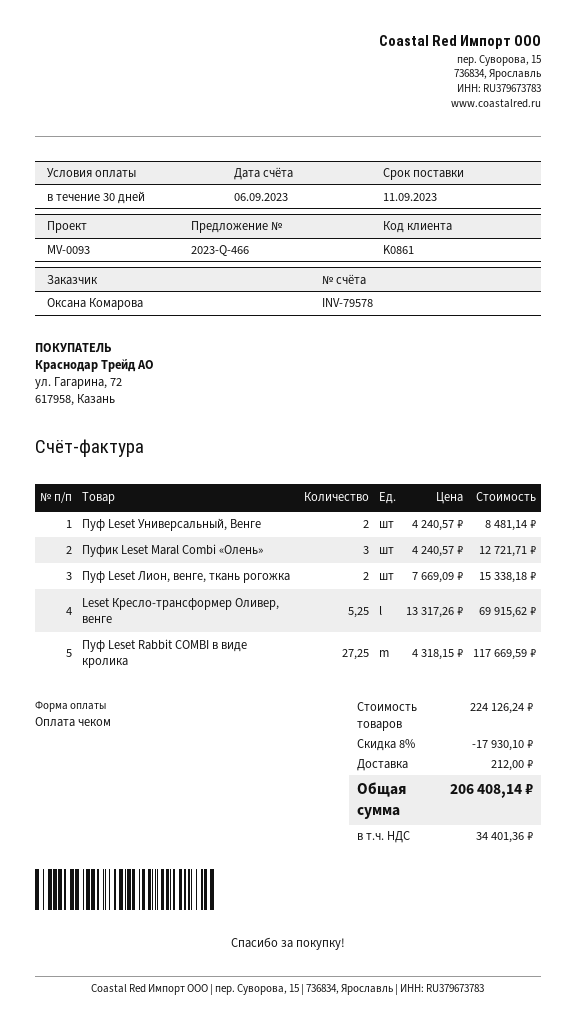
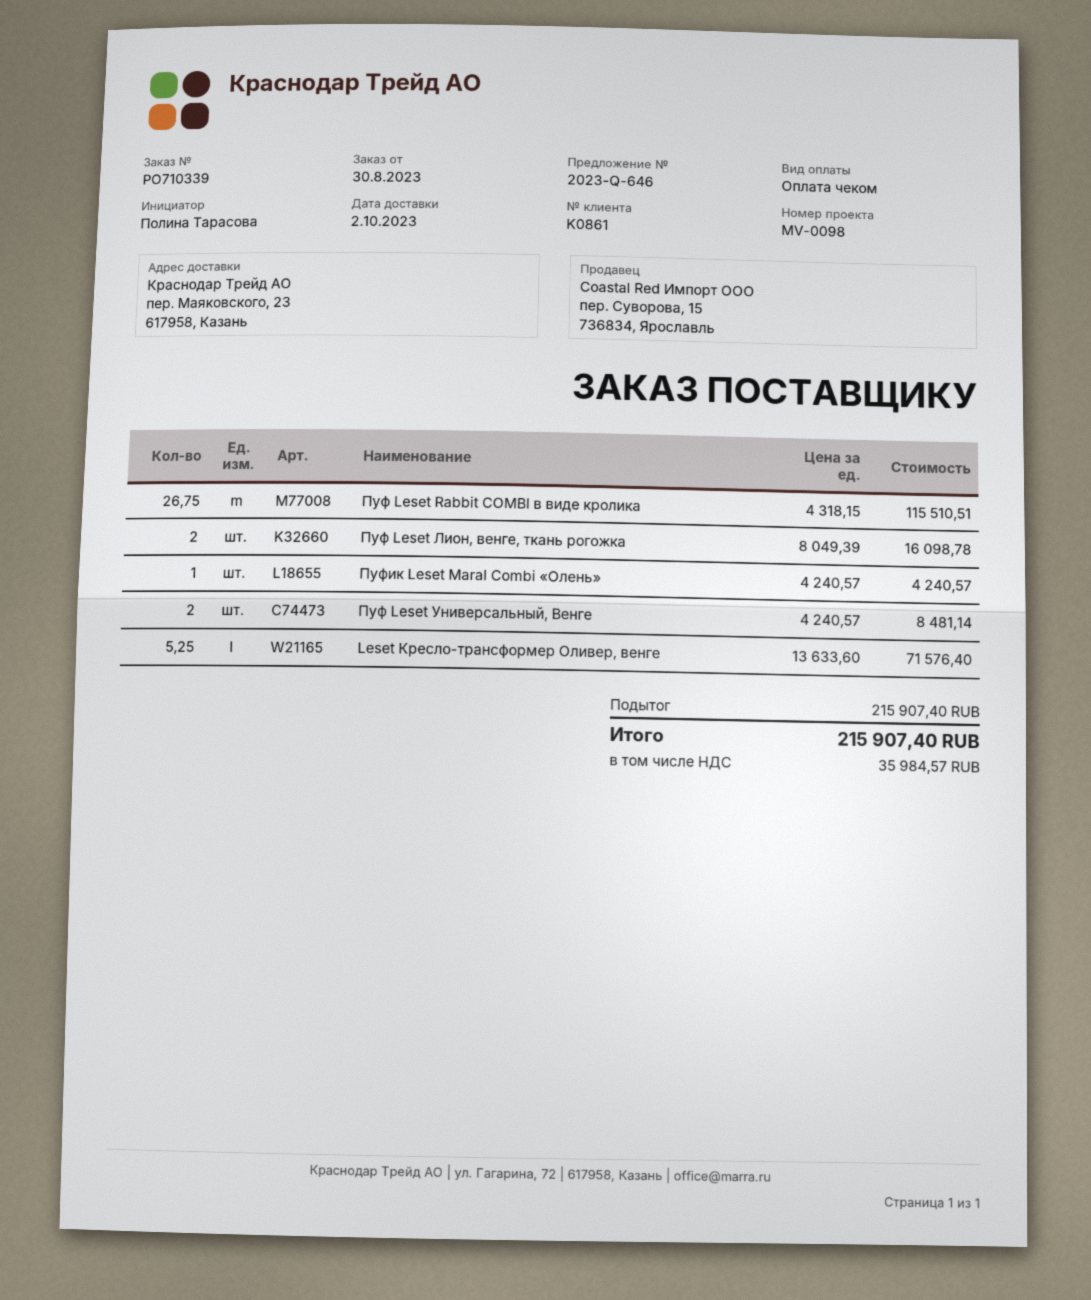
quote number: 2023-Q-466 -> 2023-Q-646
delivery date: 2023-09-11 -> 2023-10-02
reference: MV-0093 -> MV-0098
ordered by: Оксана Комарова -> Полина Тарасова
Пуфик Leset Maral Combi «Олень»: 3 x 4240.57 = 12721.71 -> 1 x 4240.57 = 4240.57
Пуф Leset Лион, венге, ткань рогожка: 2 x 7669.09 = 15338.18 -> 2 x 8049.39 = 16098.78
Leset Кресло-трансформер Оливер, венге: 5.25 x 13317.26 = 69915.62 -> 5.25 x 13633.60 = 71576.40
Пуф Leset Rabbit COMBI в виде кролика: 27.25 x 4318.15 = 117669.59 -> 26.75 x 4318.15 = 115510.51
subtotal: 224126.24 -> 215907.40
discount: 8% = 17930.10 -> none
shipping: 212.00 -> none
tax: 34401.36 -> 35984.57
total: 206408.14 -> 215907.40

